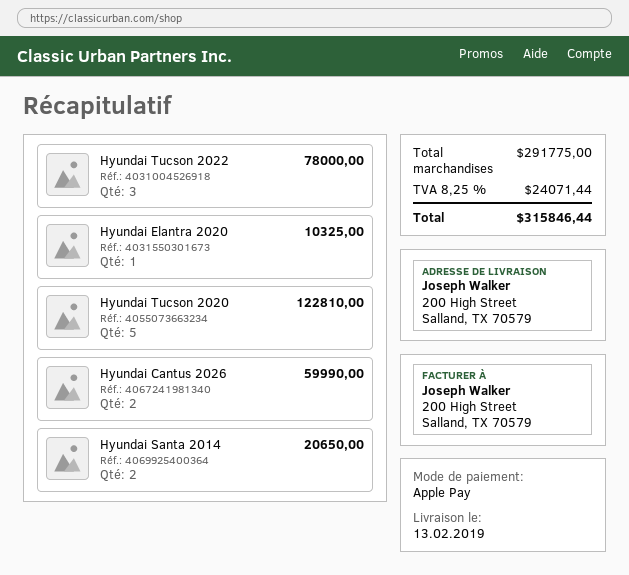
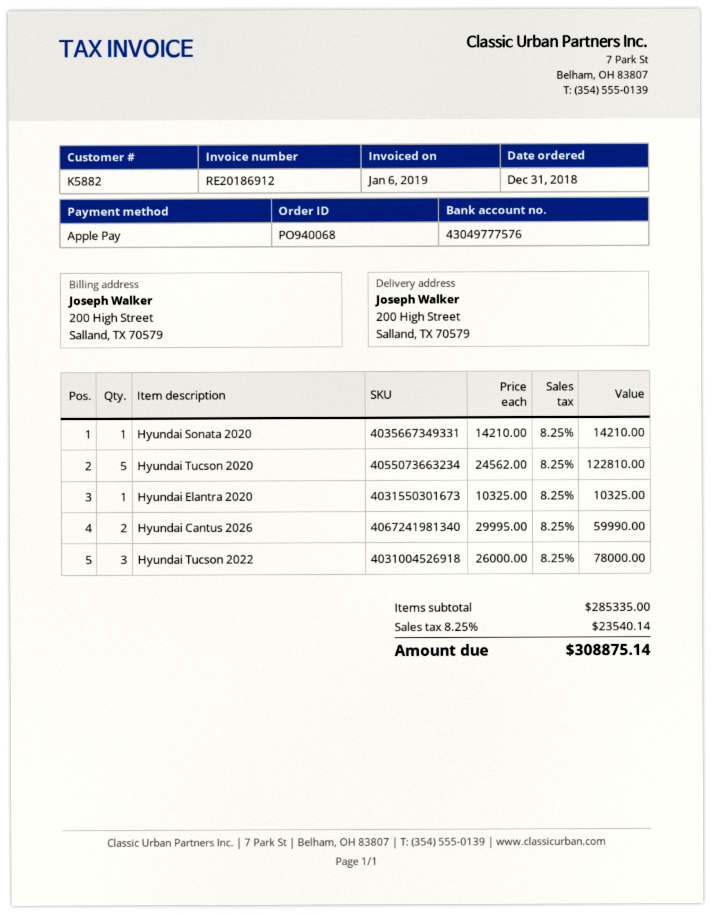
Hyundai Santa 2014: 2 for 20650.00 -> none
Hyundai Sonata 2020: none -> 1 for 14210.00
subtotal: 291775.00 -> 285335.00
tax: 8.25% = 24071.44 -> 8.25% = 23540.14
total: 315846.44 -> 308875.14

